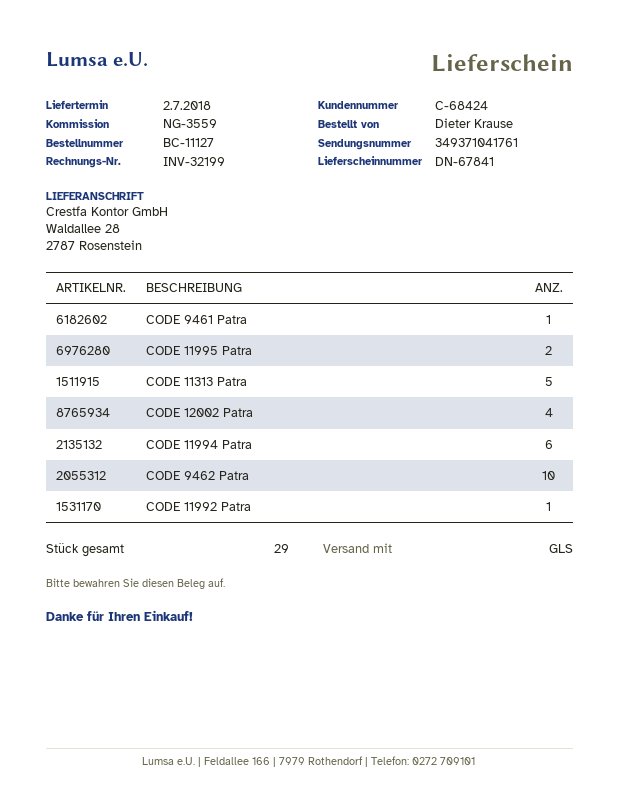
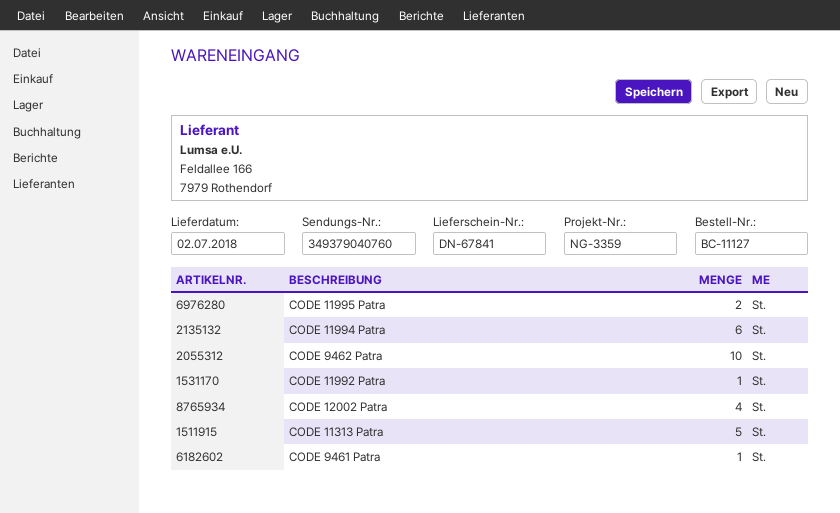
reference: NG-3559 -> NG-3359
tracking number: 349371041761 -> 349379040760

